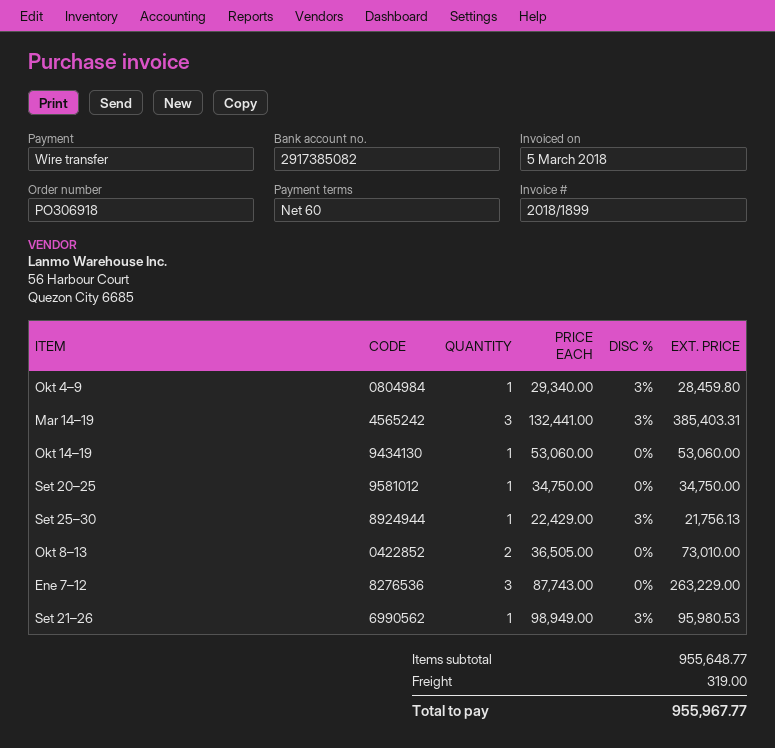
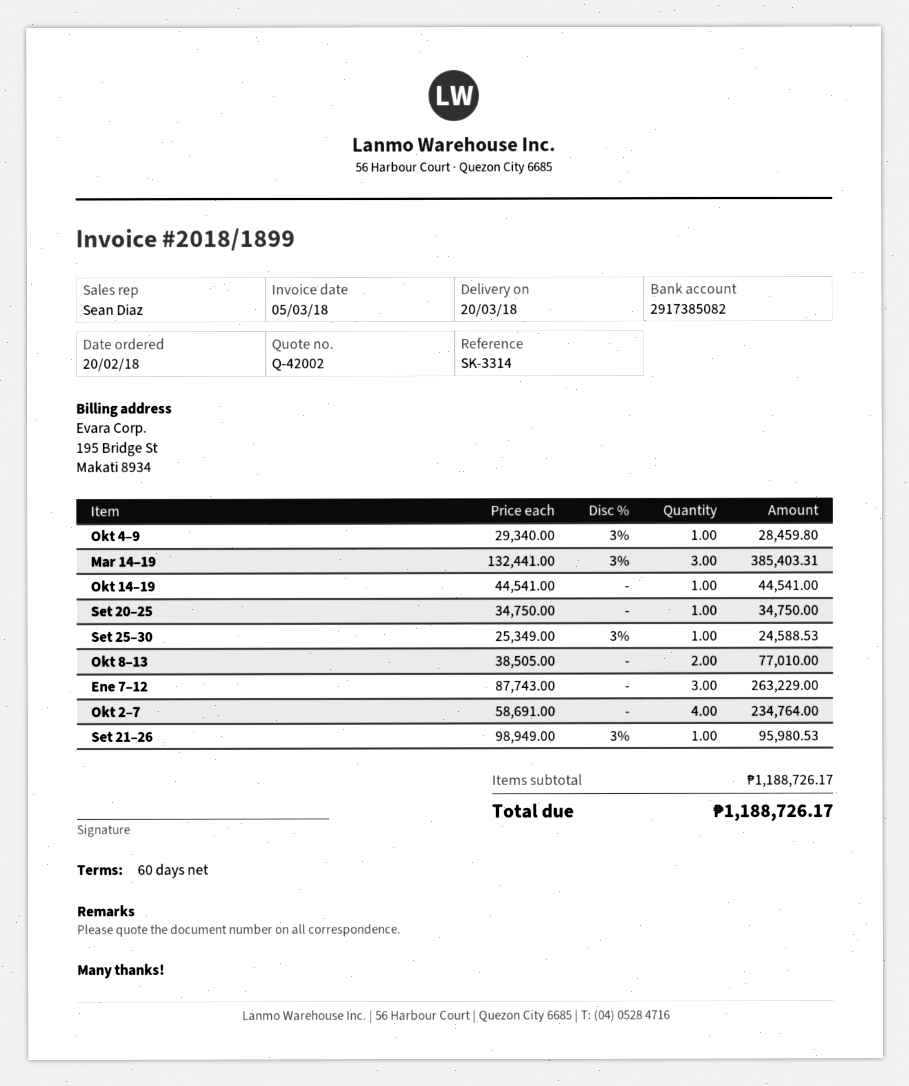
Okt 14–19: 1 x 53060.00 = 53060.00 -> 1 x 44541.00 = 44541.00
Set 25–30: 1 x 22429.00 - 3% = 21756.13 -> 1 x 25349.00 - 3% = 24588.53
Okt 8–13: 2 x 36505.00 = 73010.00 -> 2 x 38505.00 = 77010.00
Okt 2–7: none -> 4 x 58691.00 = 234764.00
subtotal: 955648.77 -> 1188726.17
shipping: 319.00 -> none
total: 955967.77 -> 1188726.17

